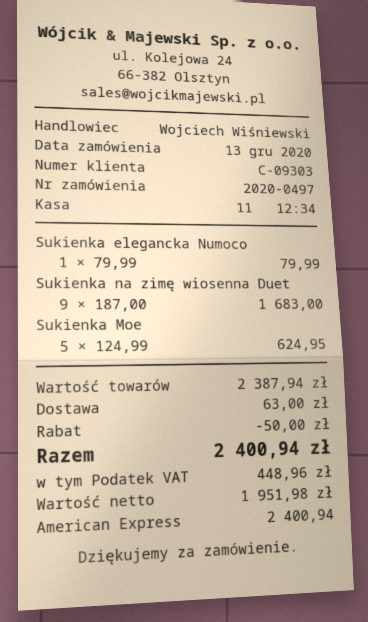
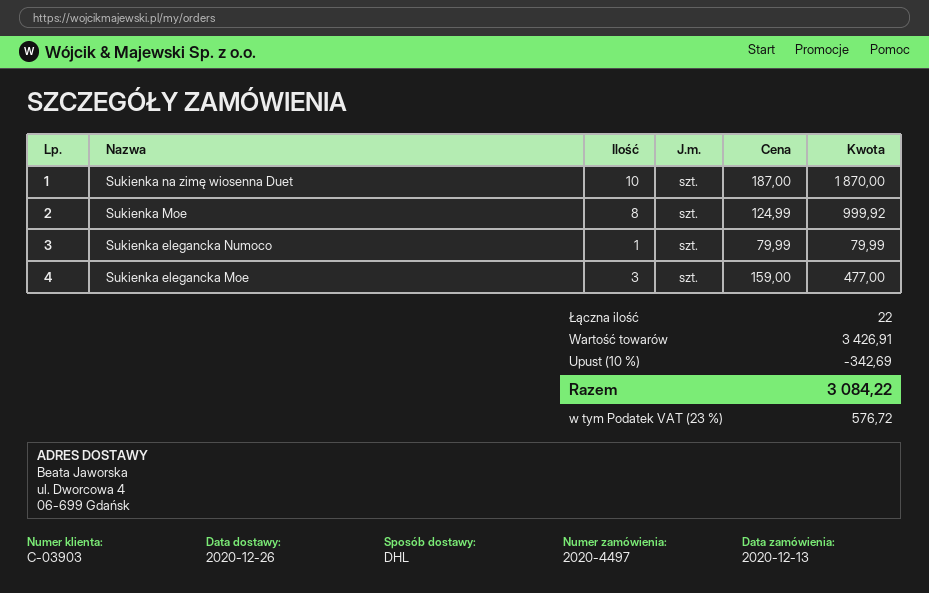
order number: 2020-0497 -> 2020-4497
customer number: C-09303 -> C-03903
Sukienka na zimę wiosenna Duet: 9 x 187.00 = 1683.00 -> 10 x 187.00 = 1870.00
Sukienka Moe: 5 x 124.99 = 624.95 -> 8 x 124.99 = 999.92
Sukienka elegancka Moe: none -> 3 x 159.00 = 477.00
subtotal: 2387.94 -> 3426.91
discount: 50.00 -> 342.69
shipping: 63.00 -> none
tax: 448.96 -> 576.72
total: 2400.94 -> 3084.22

